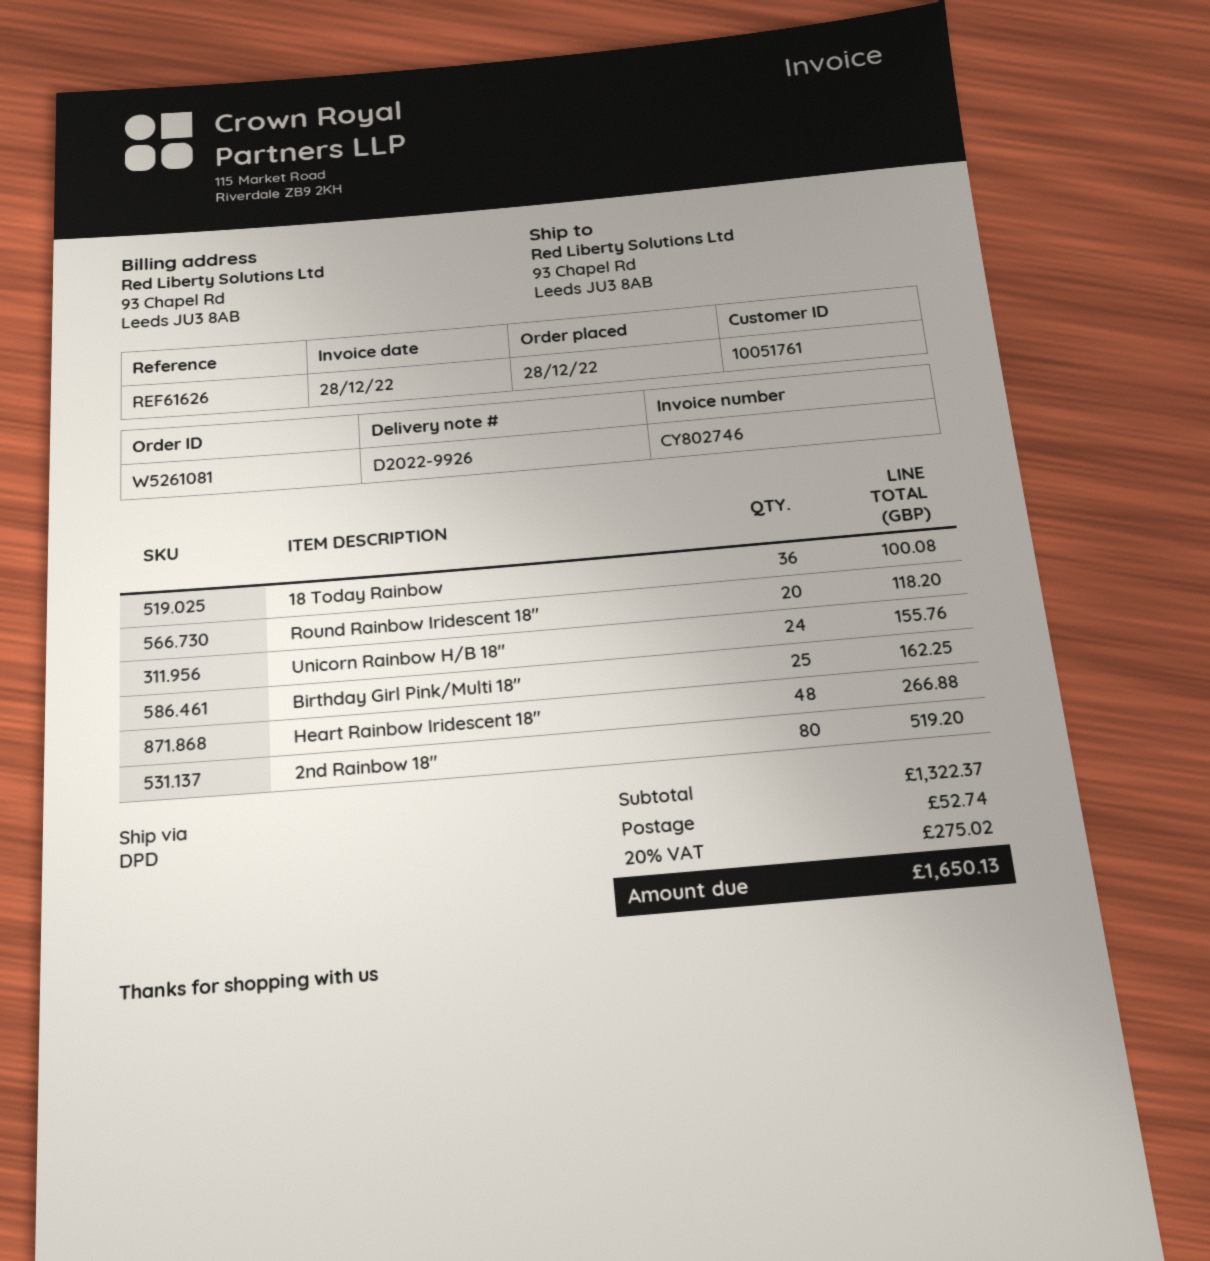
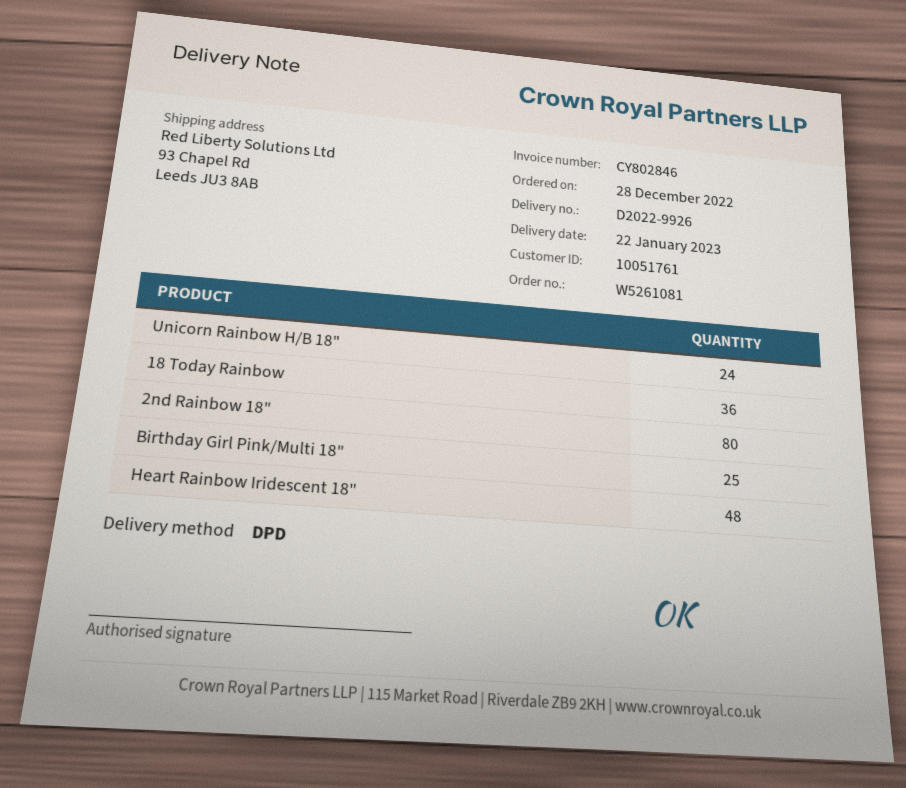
invoice number: CY802746 -> CY802846
Round Rainbow Iridescent 18": 20 -> none

